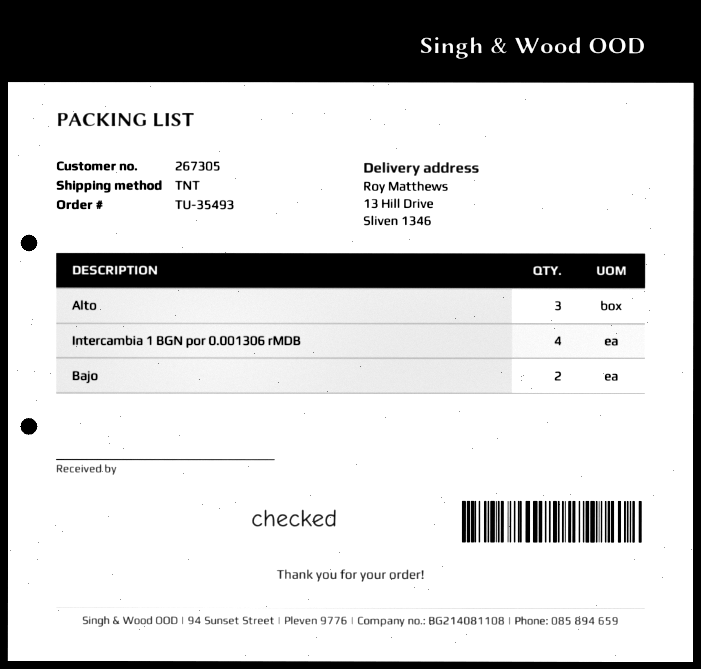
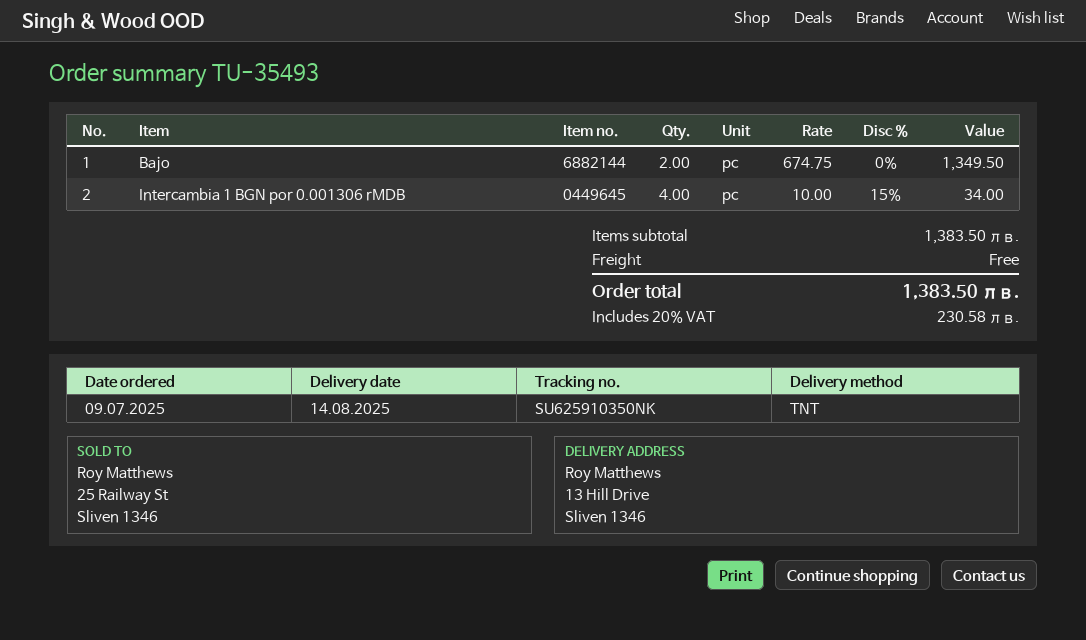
Alto: 3 -> none

